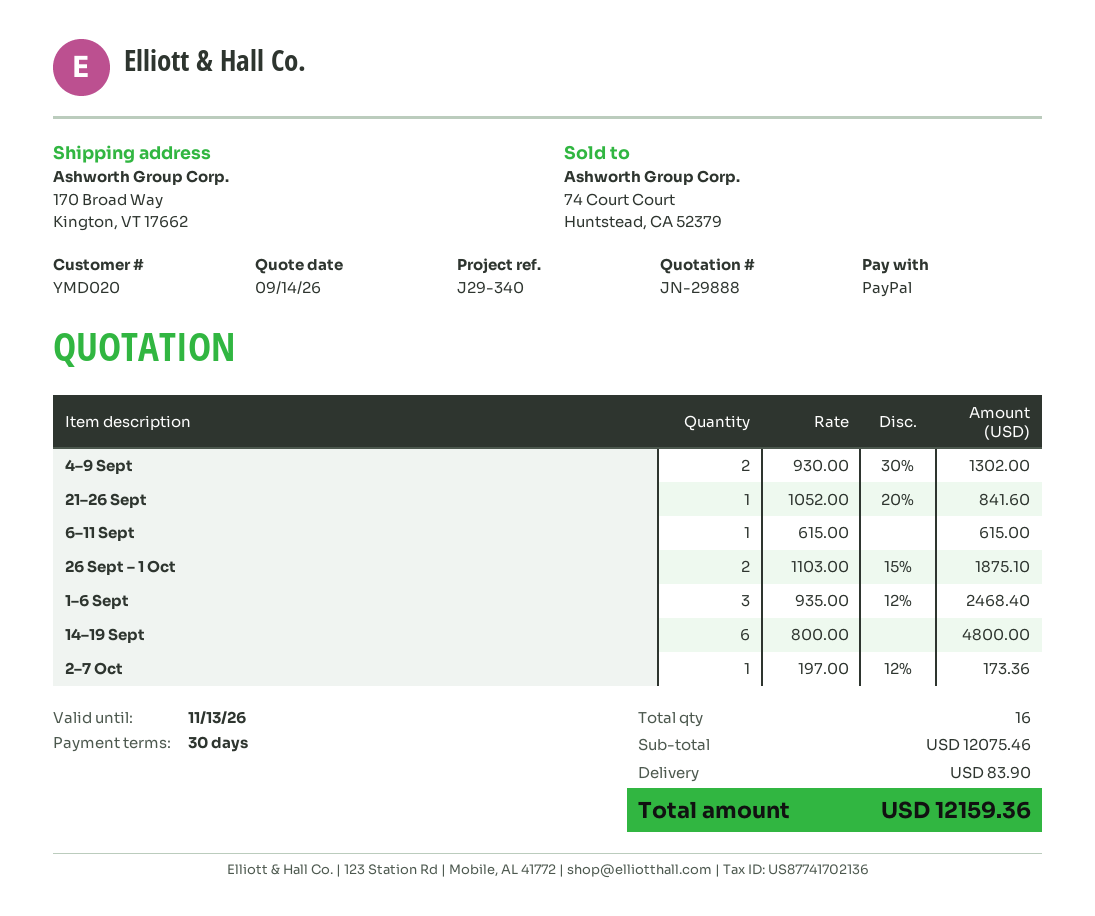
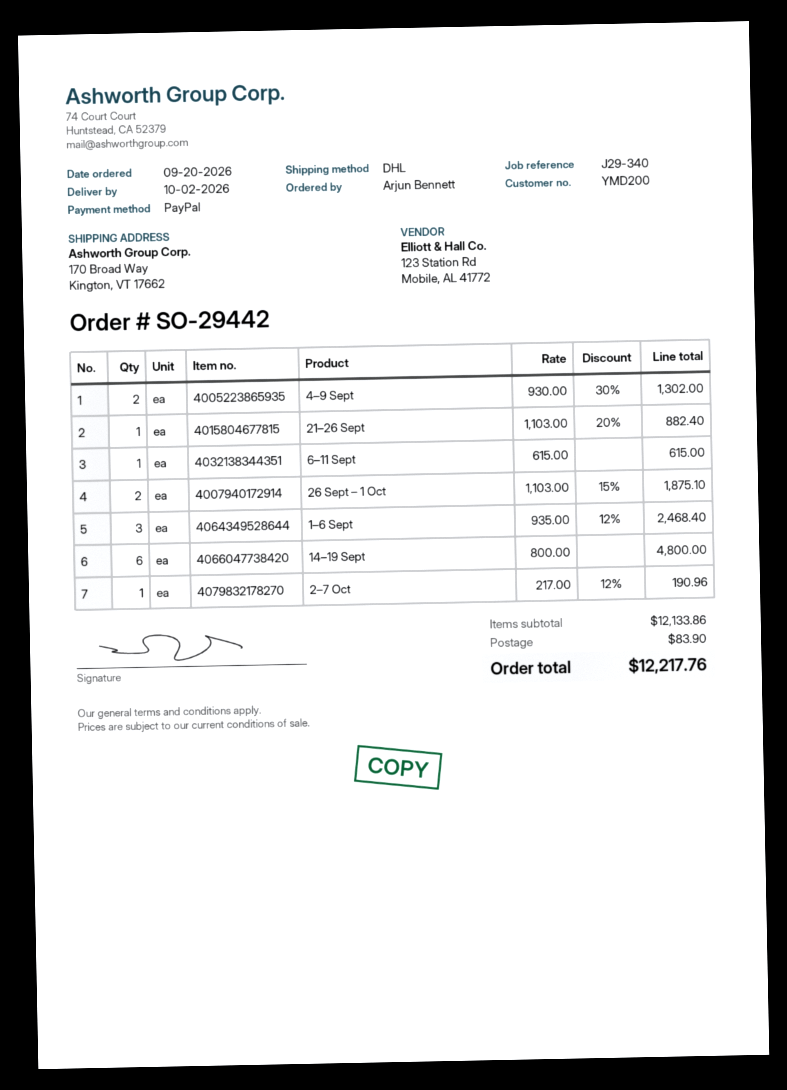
customer number: YMD020 -> YMD200
21–26 Sept: 1 x 1052.00 - 20% = 841.60 -> 1 x 1103.00 - 20% = 882.40
2–7 Oct: 1 x 197.00 - 12% = 173.36 -> 1 x 217.00 - 12% = 190.96
subtotal: 12075.46 -> 12133.86
total: 12159.36 -> 12217.76

